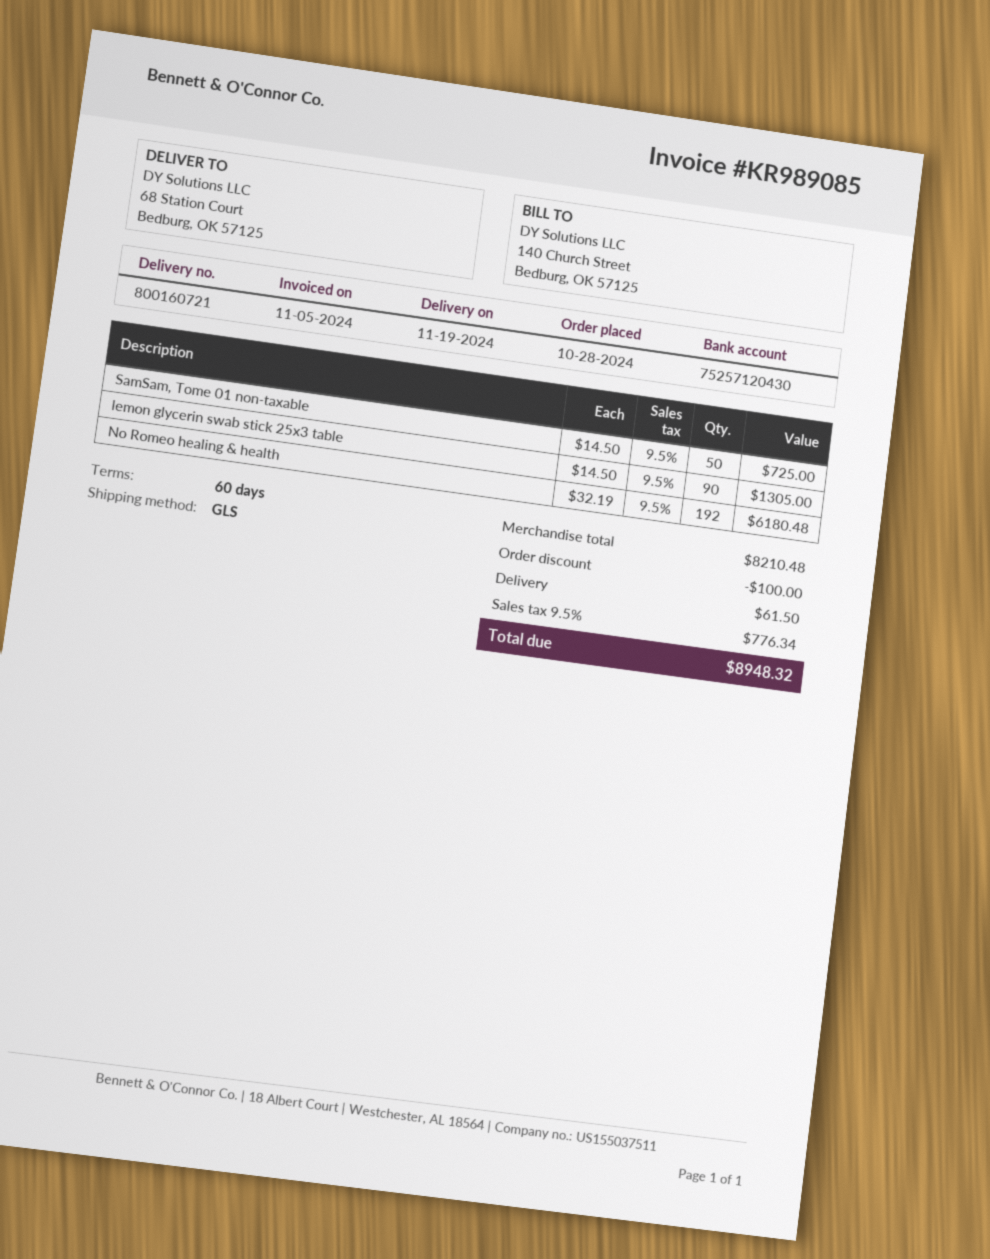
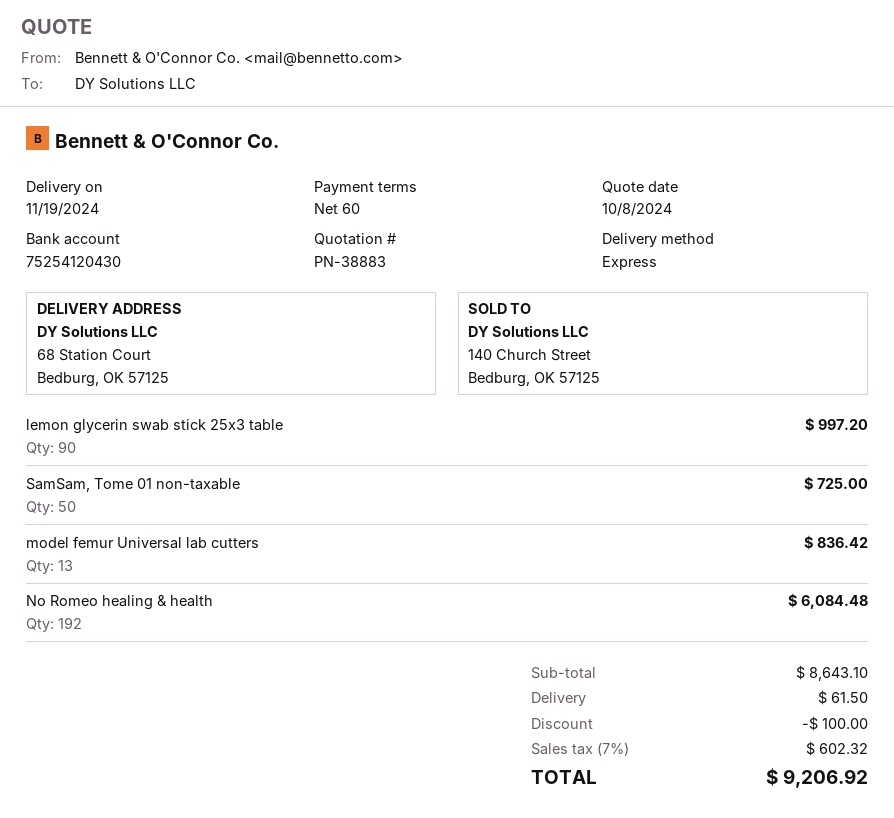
bank account: 75257120430 -> 75254120430
shipping method: GLS -> express
lemon glycerin swab stick 25x3 table: 90 for 1305.00 -> 90 for 997.20
No Romeo healing & health: 192 for 6180.48 -> 192 for 6084.48
model femur Universal lab cutters: none -> 13 for 836.42
subtotal: 8210.48 -> 8643.10
tax: 9.5% = 776.34 -> 7% = 602.32
total: 8948.32 -> 9206.92

